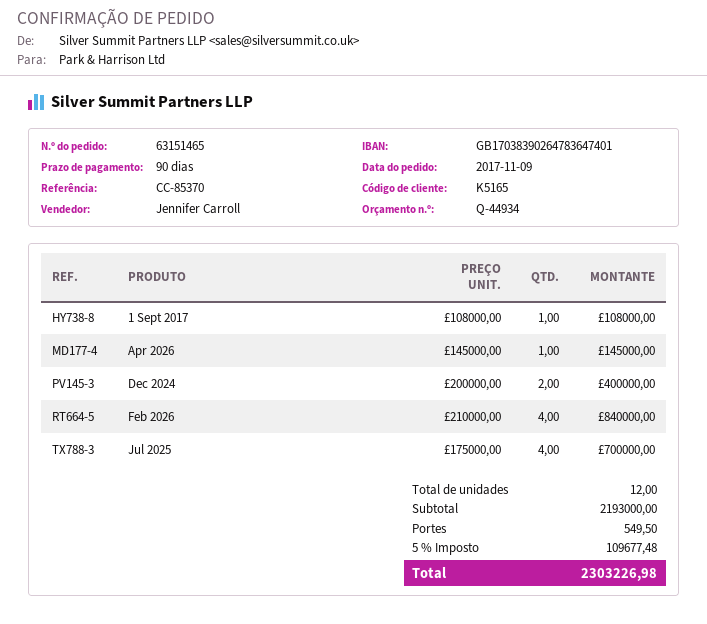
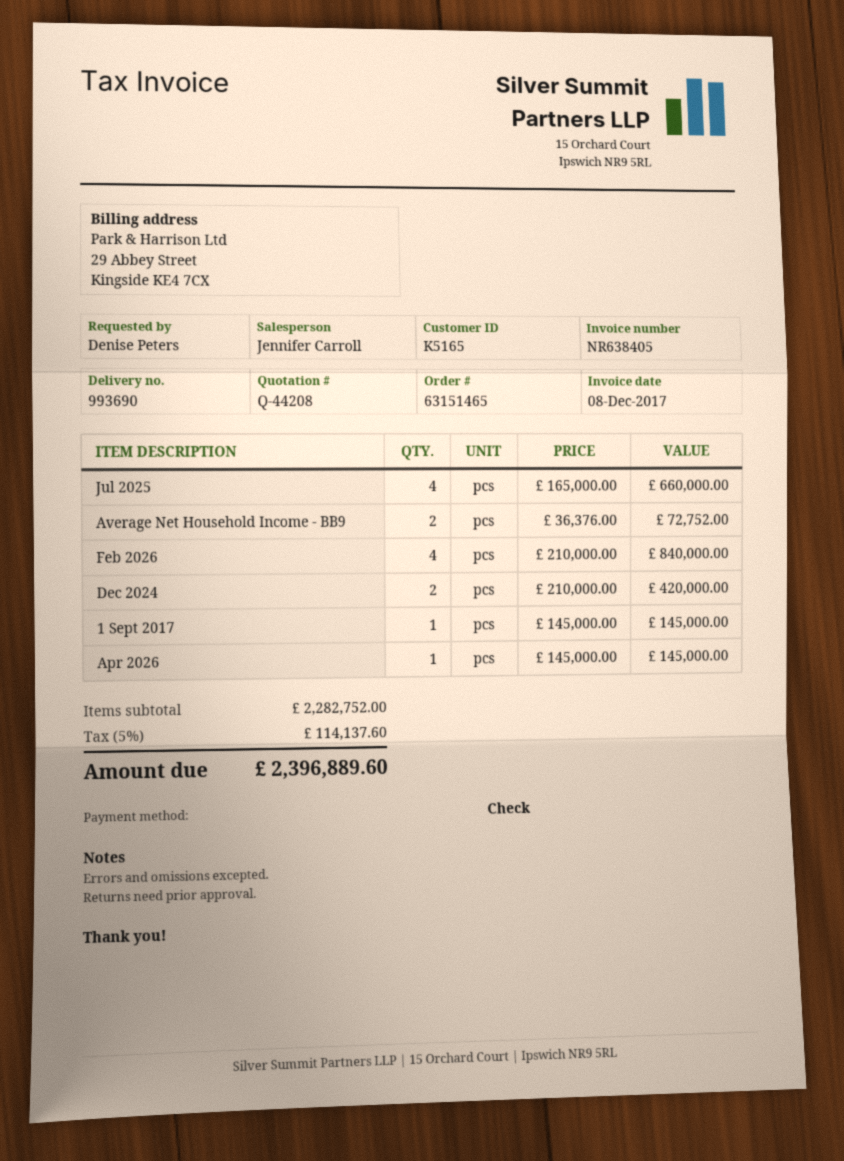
quote number: Q-44934 -> Q-44208
1 Sept 2017: 1 x 108000.00 = 108000.00 -> 1 x 145000.00 = 145000.00
Dec 2024: 2 x 200000.00 = 400000.00 -> 2 x 210000.00 = 420000.00
Jul 2025: 4 x 175000.00 = 700000.00 -> 4 x 165000.00 = 660000.00
Average Net Household Income - BB9: none -> 2 x 36376.00 = 72752.00
subtotal: 2193000.00 -> 2282752.00
shipping: 549.50 -> none
tax: 5% = 109677.48 -> 5% = 114137.60
total: 2303226.98 -> 2396889.60

